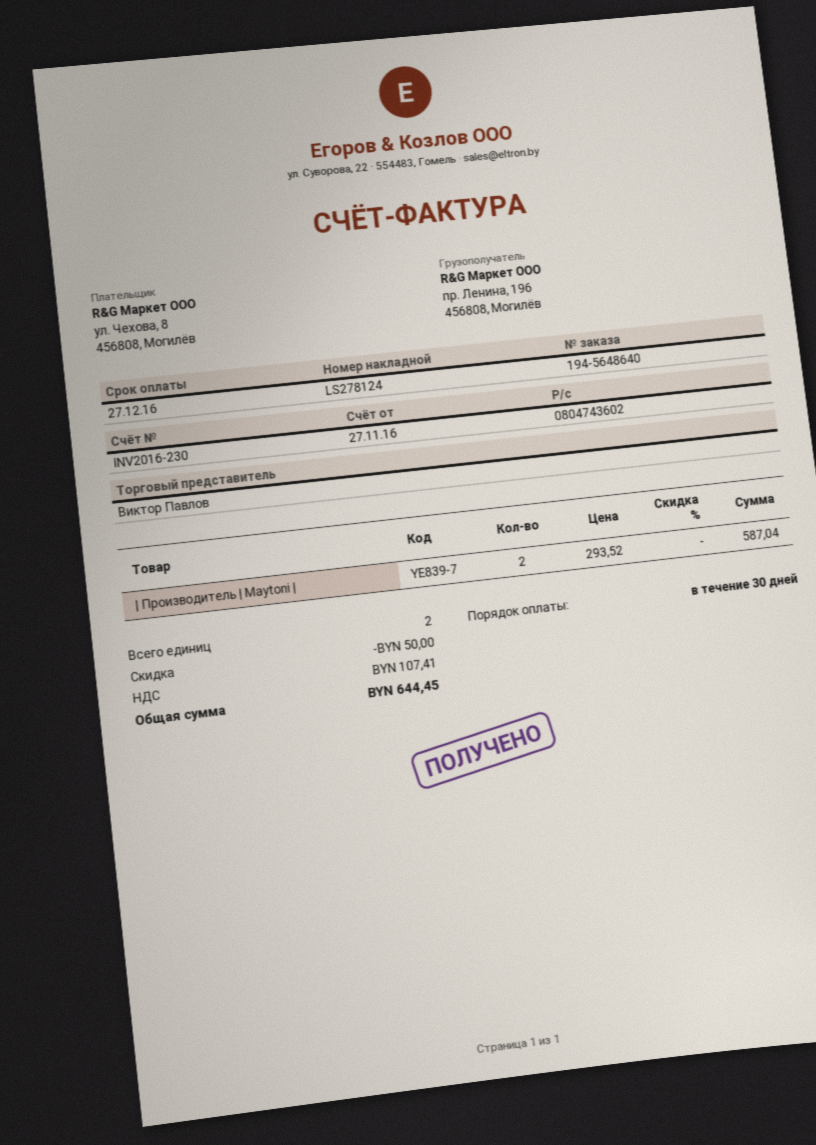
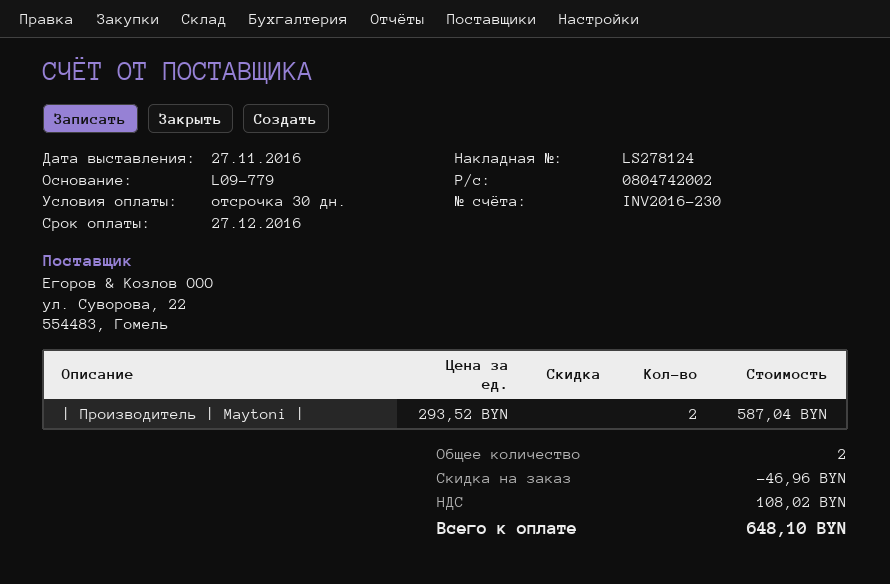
bank account: 0804743602 -> 0804742002
discount: 50.00 -> 46.96
tax: 107.41 -> 108.02
total: 644.45 -> 648.10

